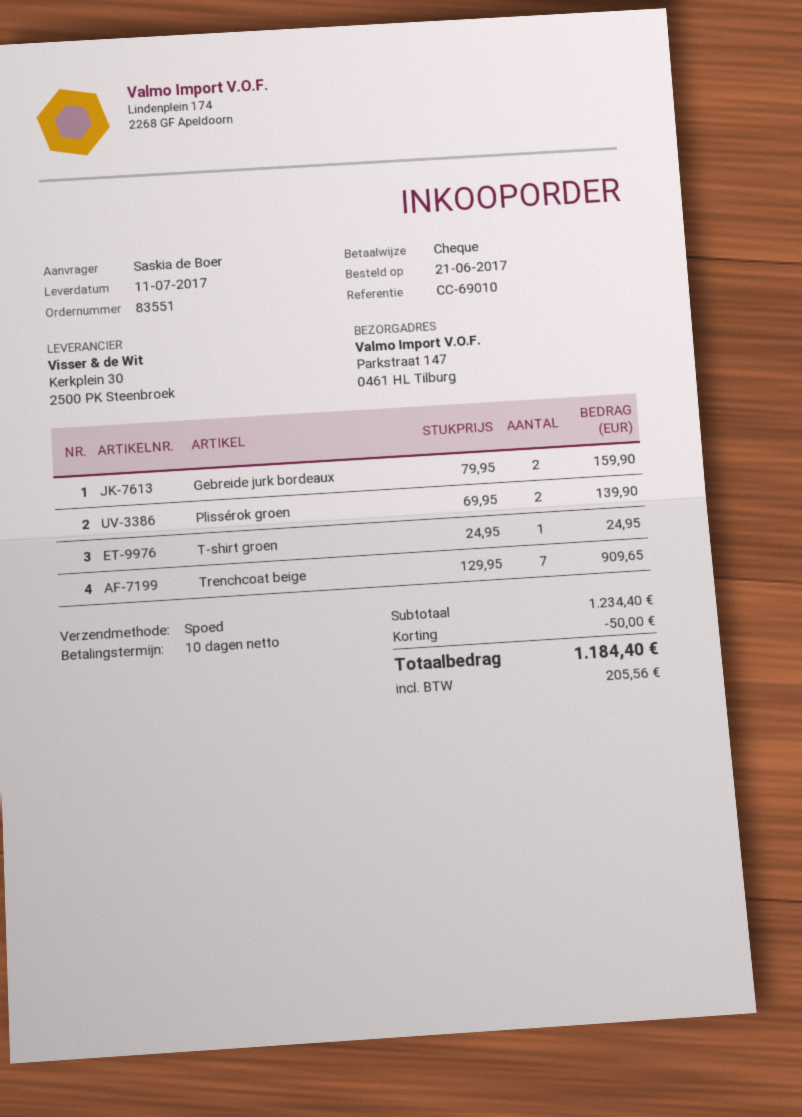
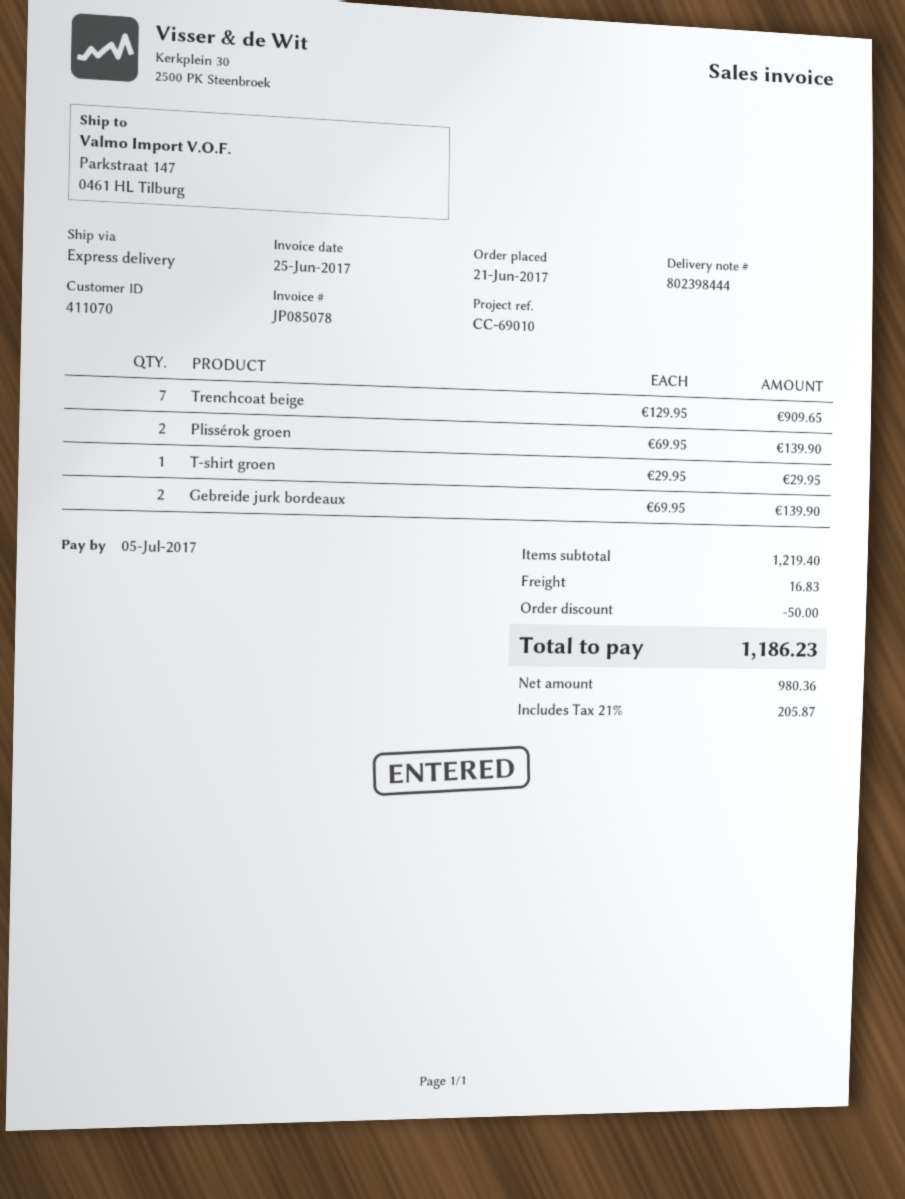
Gebreide jurk bordeaux: 2 x 79.95 = 159.90 -> 2 x 69.95 = 139.90
T-shirt groen: 1 x 24.95 = 24.95 -> 1 x 29.95 = 29.95
subtotal: 1234.40 -> 1219.40
shipping: none -> 16.83
tax: 205.56 -> 205.87
total: 1184.40 -> 1186.23

